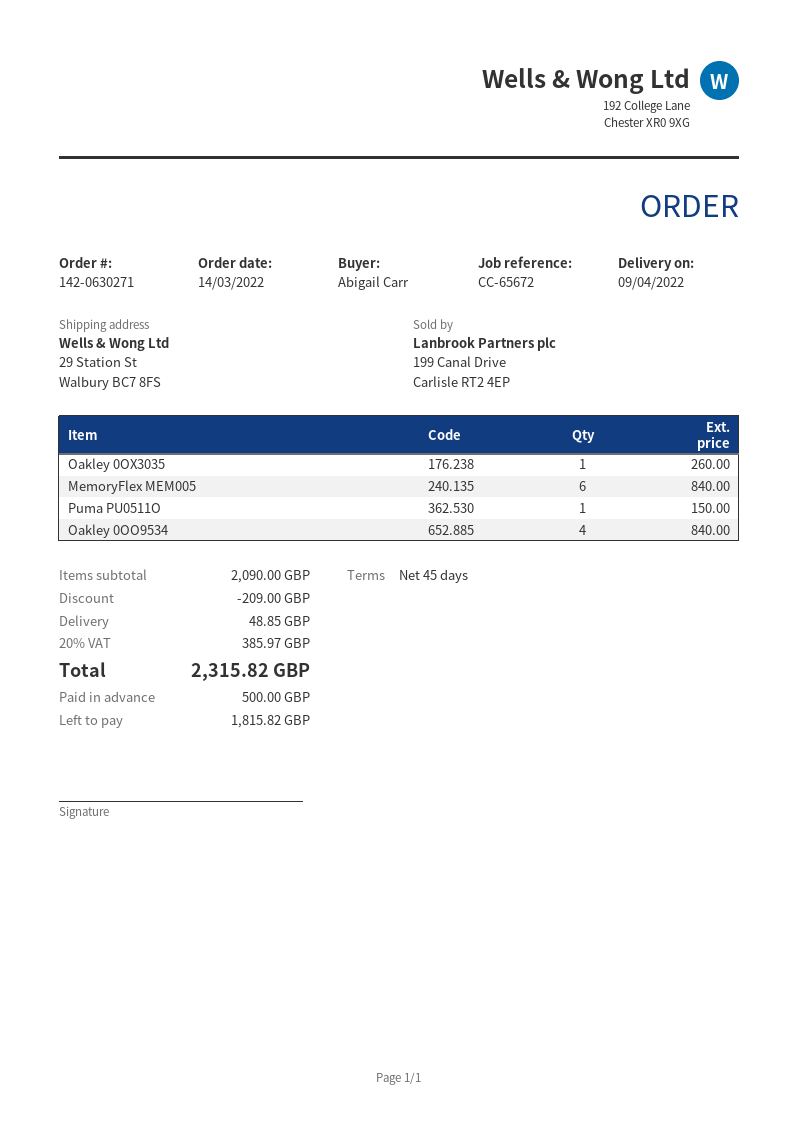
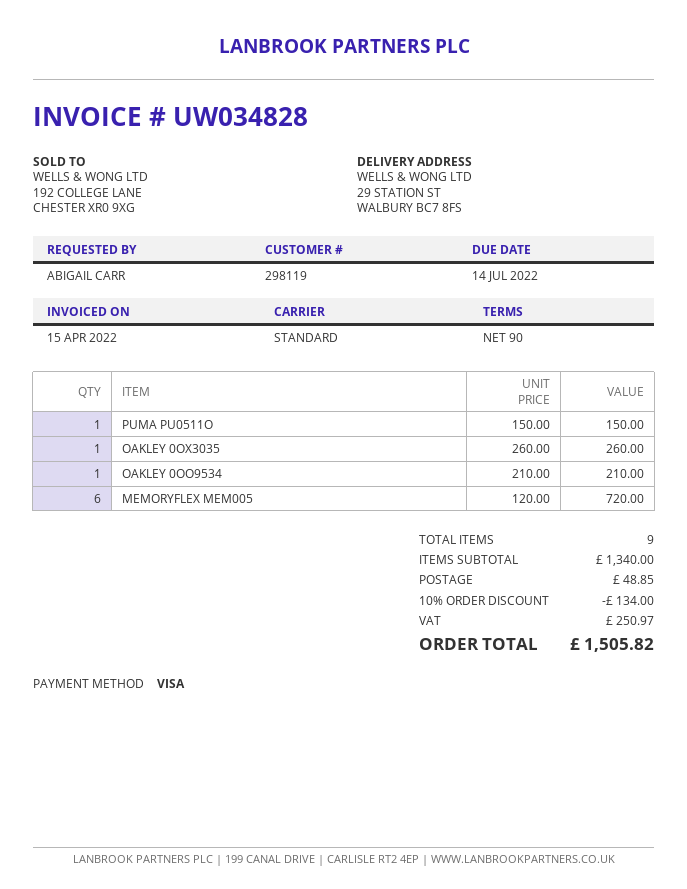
payment terms: 45 days -> 90 days
MemoryFlex MEM005: 6 for 840.00 -> 6 for 720.00
Oakley 0OO9534: 4 for 840.00 -> 1 for 210.00
subtotal: 2090.00 -> 1340.00
discount: 209.00 -> 134.00
tax: 385.97 -> 250.97
total: 2315.82 -> 1505.82

